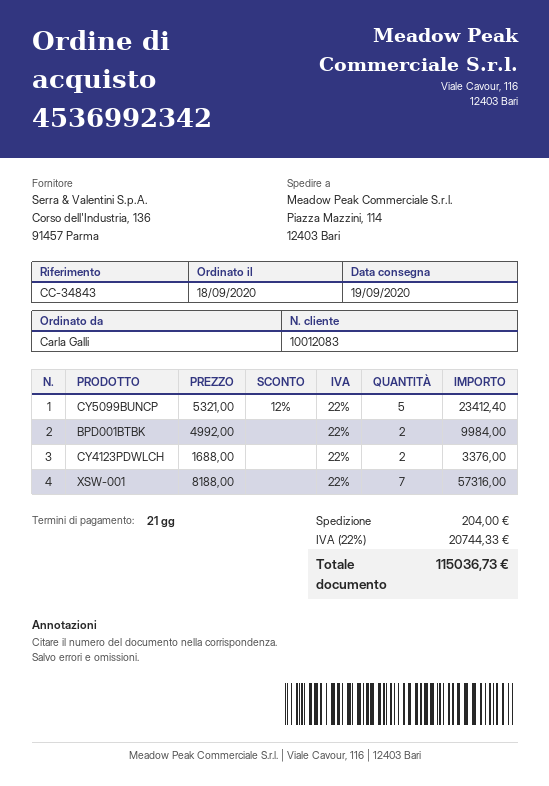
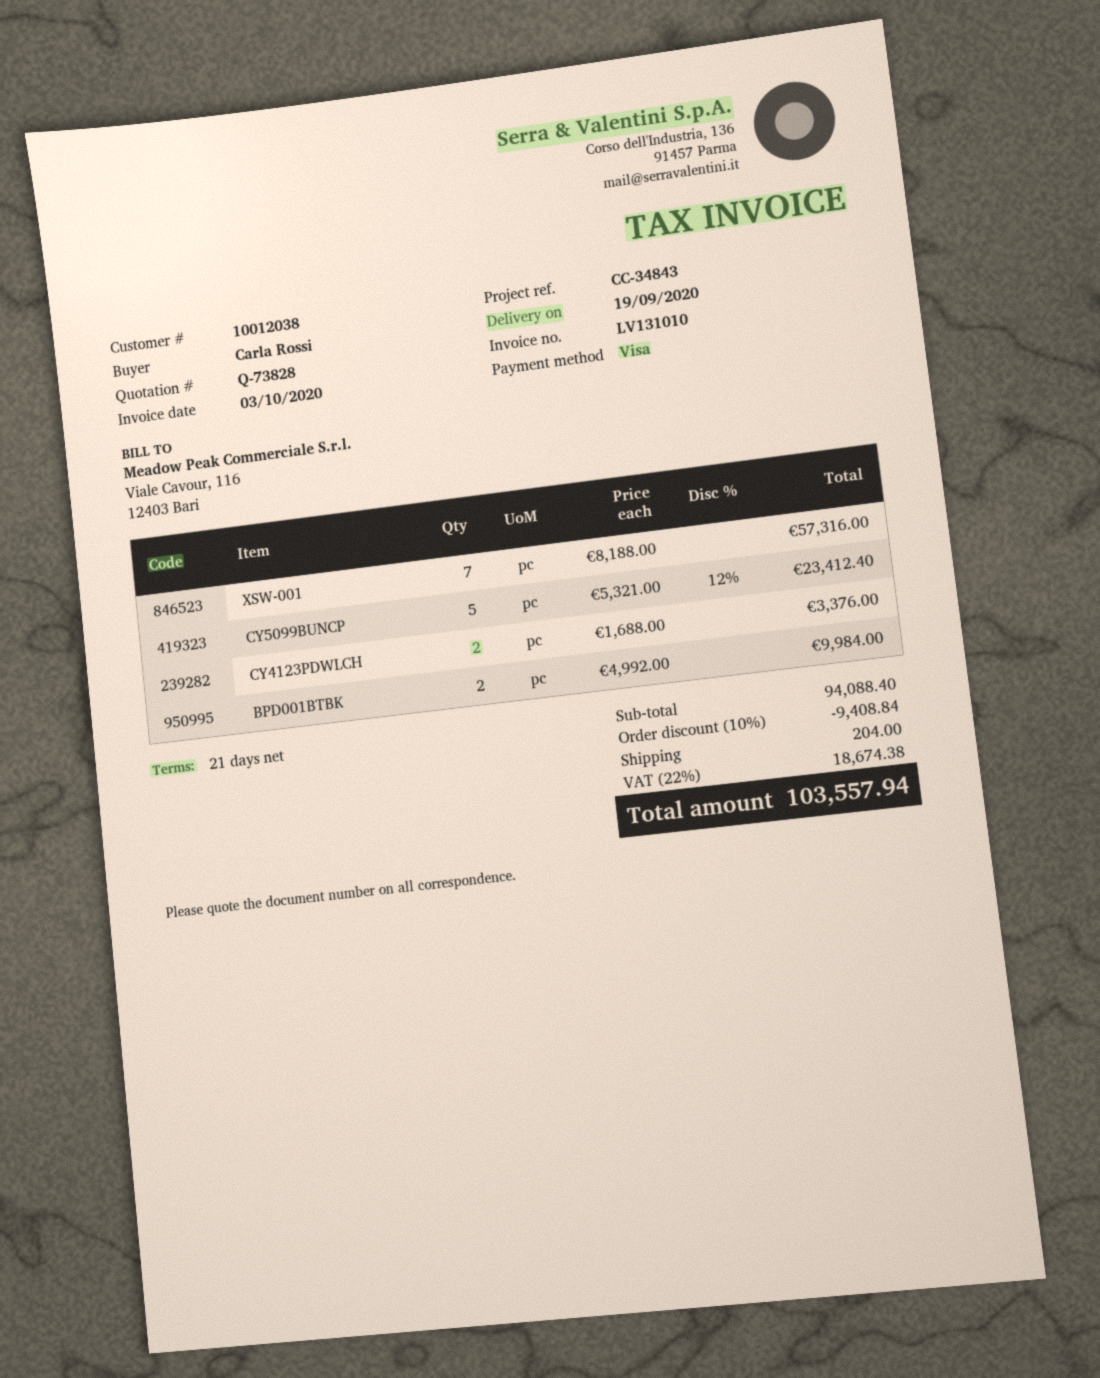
customer number: 10012083 -> 10012038
ordered by: Carla Galli -> Carla Rossi
discount: none -> 10% = 9408.84
tax: 22% = 20744.33 -> 22% = 18674.38
total: 115036.73 -> 103557.94

